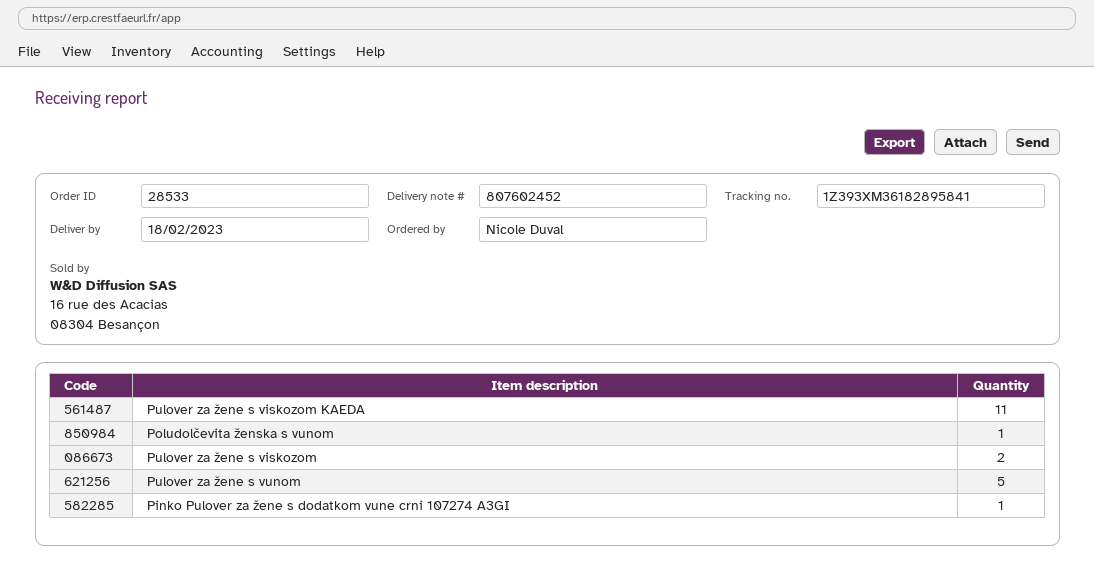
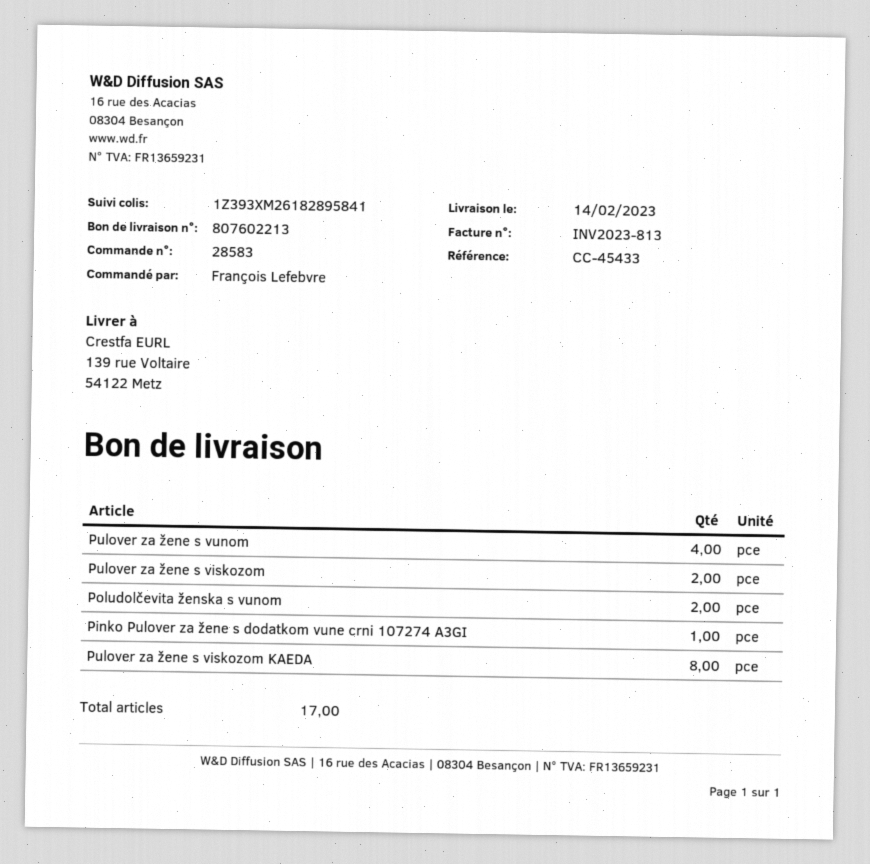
order number: 28533 -> 28583
delivery note number: 807602452 -> 807602213
delivery date: 2023-02-18 -> 2023-02-14
ordered by: Nicole Duval -> François Lefebvre
tracking number: 1Z393XM36182895841 -> 1Z393XM26182895841
Pulover za žene s viskozom KAEDA: 11 -> 8
Poludolčevita ženska s vunom: 1 -> 2
Pulover za žene s vunom: 5 -> 4

